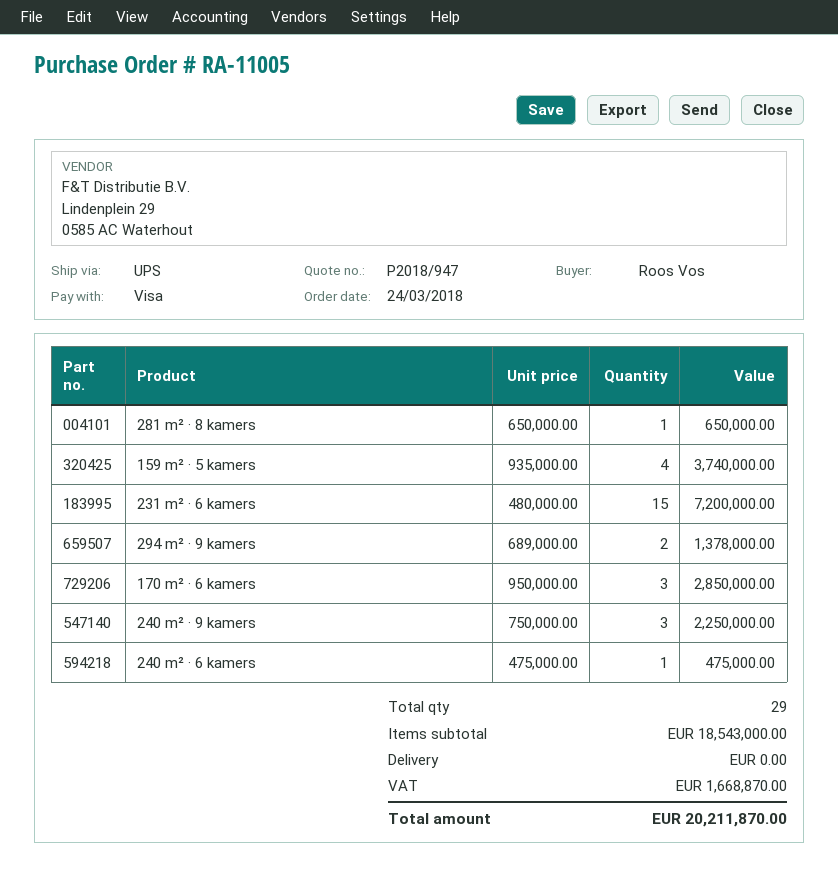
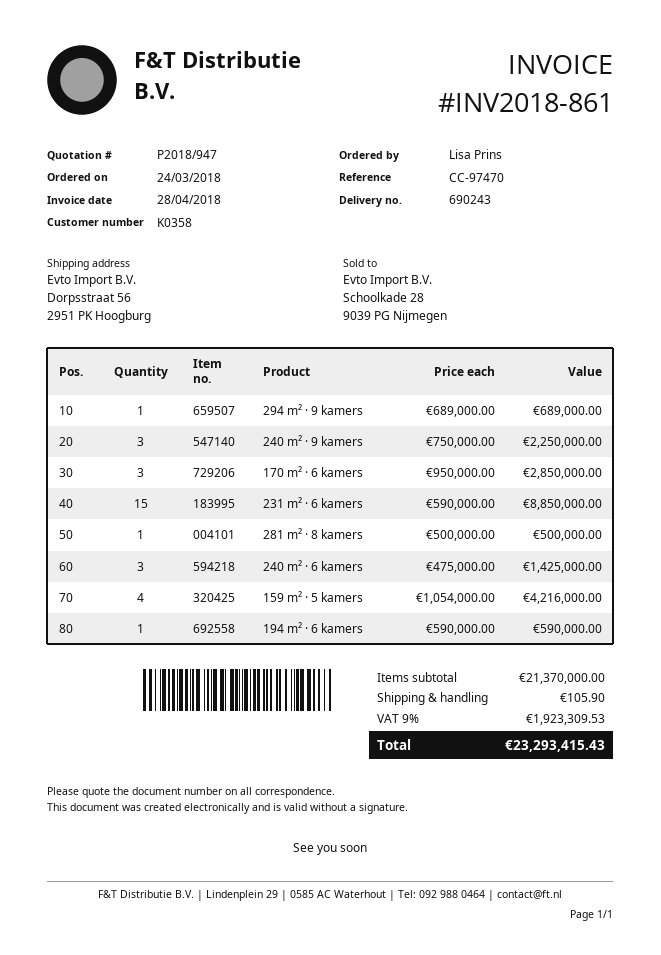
ordered by: Roos Vos -> Lisa Prins
281 m² · 8 kamers: 1 x 650000.00 = 650000.00 -> 1 x 500000.00 = 500000.00
159 m² · 5 kamers: 4 x 935000.00 = 3740000.00 -> 4 x 1054000.00 = 4216000.00
231 m² · 6 kamers: 15 x 480000.00 = 7200000.00 -> 15 x 590000.00 = 8850000.00
294 m² · 9 kamers: 2 x 689000.00 = 1378000.00 -> 1 x 689000.00 = 689000.00
240 m² · 6 kamers: 1 x 475000.00 = 475000.00 -> 3 x 475000.00 = 1425000.00
194 m² · 6 kamers: none -> 1 x 590000.00 = 590000.00
subtotal: 18543000.00 -> 21370000.00
shipping: 0.00 -> 105.90
tax: 1668870.00 -> 1923309.53
total: 20211870.00 -> 23293415.43

